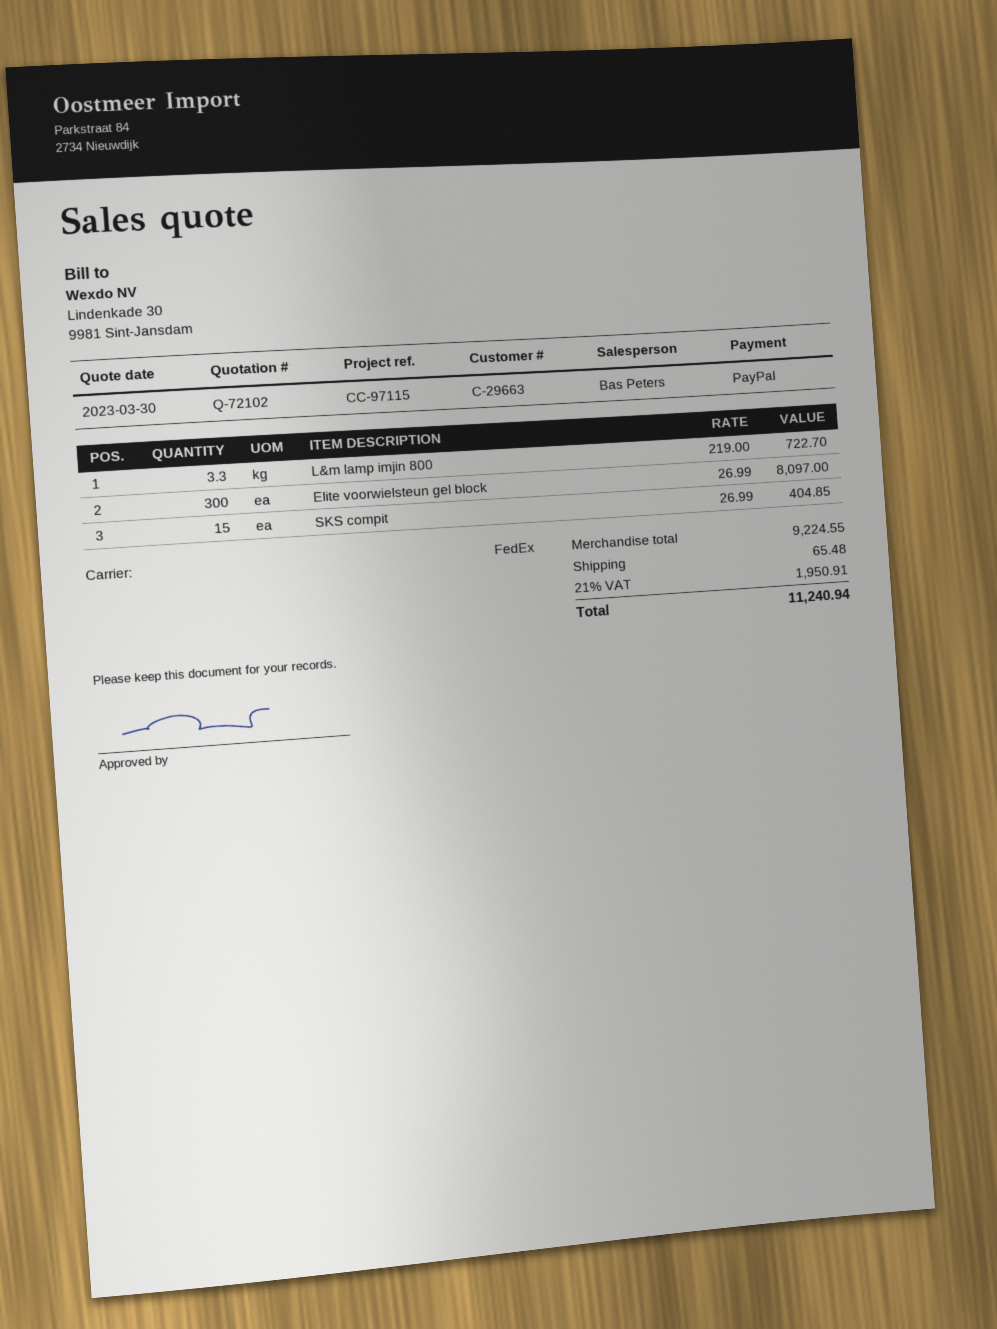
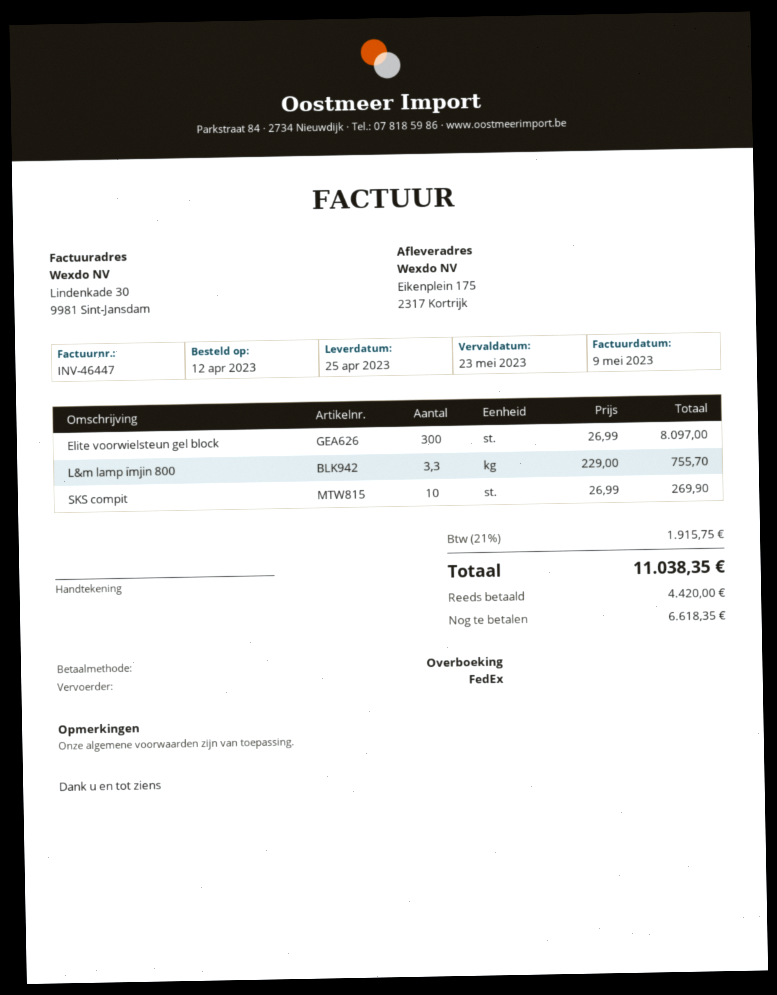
payment method: PayPal -> bank transfer
L&m lamp imjin 800: 3.3 x 219.00 = 722.70 -> 3.3 x 229.00 = 755.70
SKS compit: 15 x 26.99 = 404.85 -> 10 x 26.99 = 269.90
shipping: 65.48 -> none
tax: 21% = 1950.91 -> 21% = 1915.75
total: 11240.94 -> 11038.35

